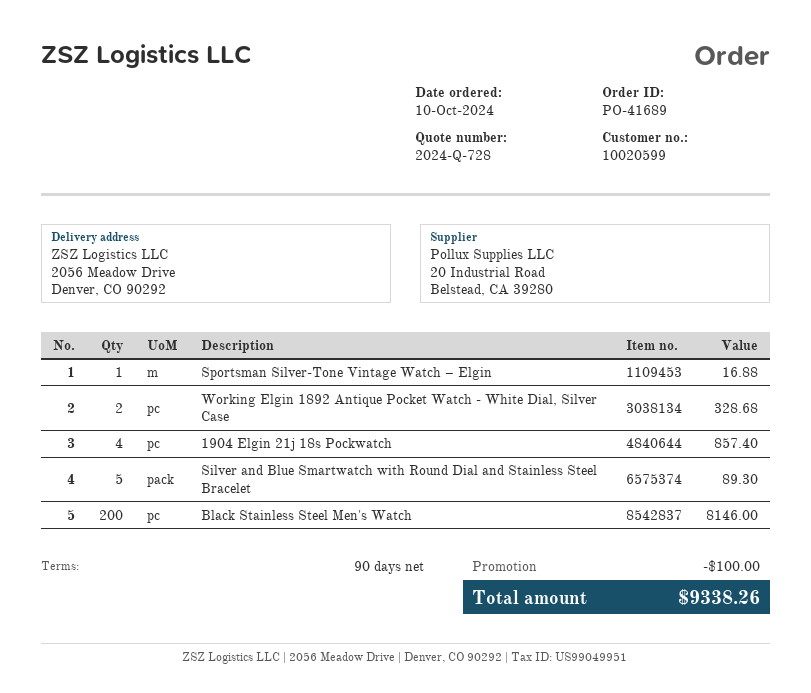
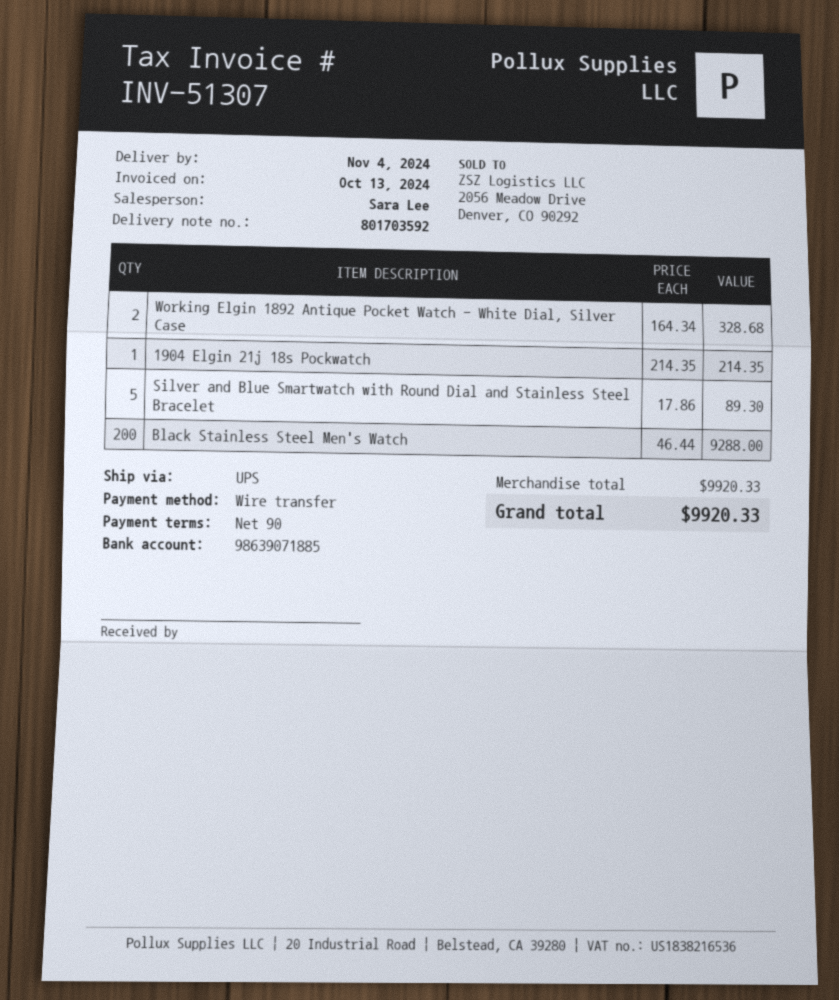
Sportsman Silver-Tone Vintage Watch – Elgin: 1 for 16.88 -> none
1904 Elgin 21j 18s Pockwatch: 4 for 857.40 -> 1 for 214.35
Black Stainless Steel Men's Watch: 200 for 8146.00 -> 200 for 9288.00
discount: 100.00 -> none
total: 9338.26 -> 9920.33

